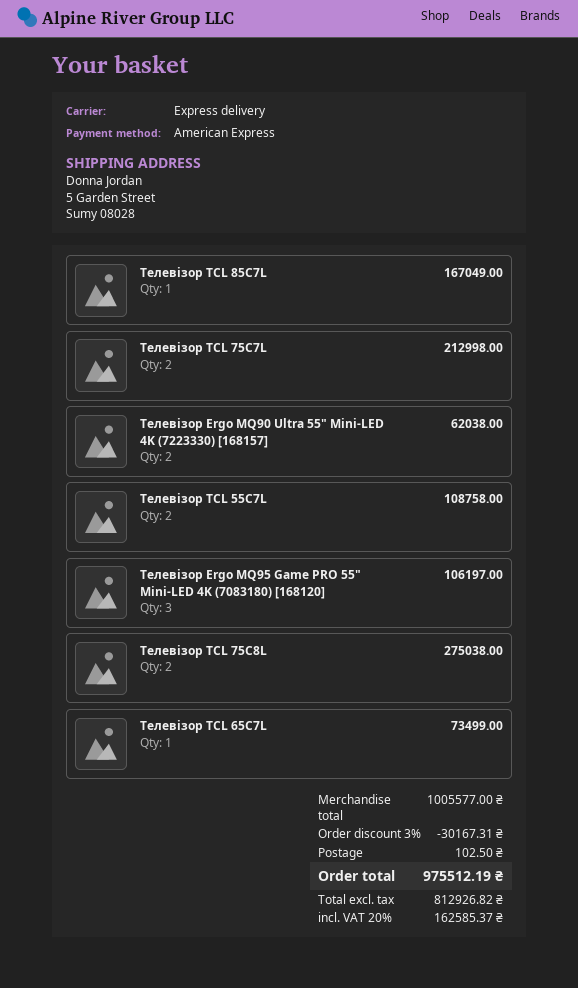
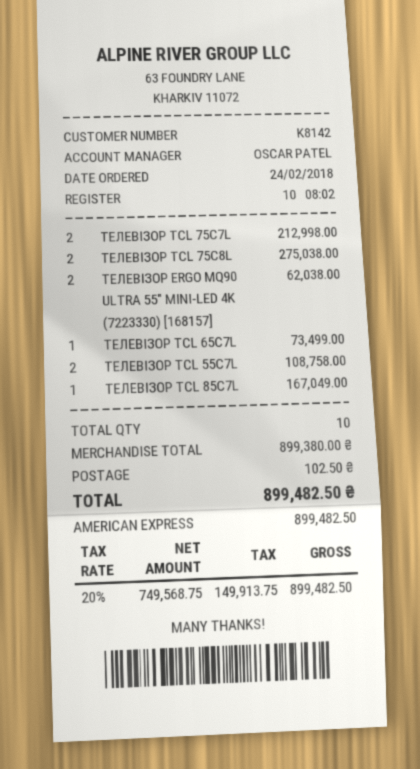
Телевізор Ergo MQ95 Game PRO 55" Mini-LED 4K (7083180) [168120]: 3 for 106197.00 -> none
subtotal: 1005577.00 -> 899380.00
discount: 3% = 30167.31 -> none
net: 812926.82 -> 749568.75
tax: 20% = 162585.37 -> 20% = 149913.75
total: 975512.19 -> 899482.50

